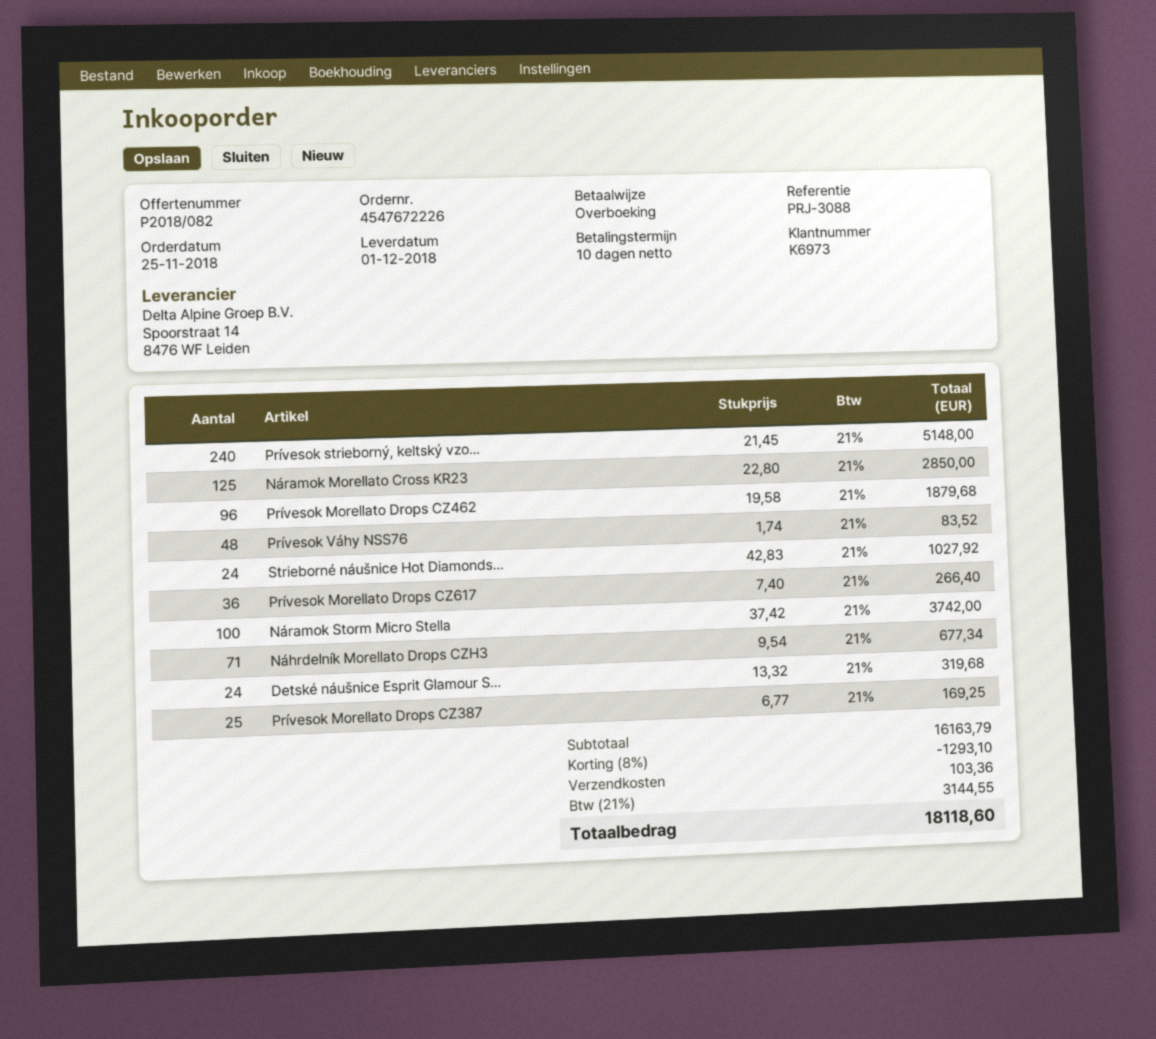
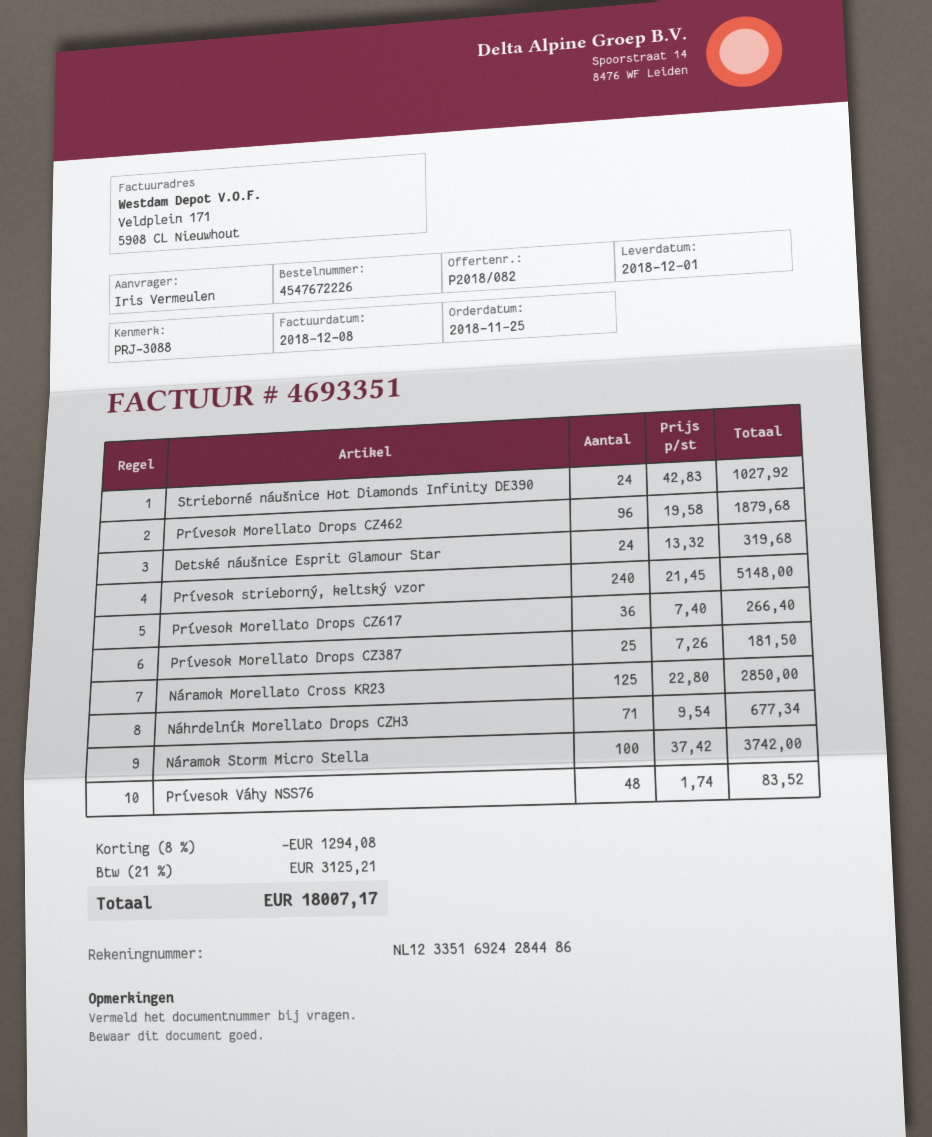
Prívesok Morellato Drops CZ387: 25 x 6.77 = 169.25 -> 25 x 7.26 = 181.50
discount: 8% = 1293.10 -> 8% = 1294.08
shipping: 103.36 -> none
tax: 21% = 3144.55 -> 21% = 3125.21
total: 18118.60 -> 18007.17

